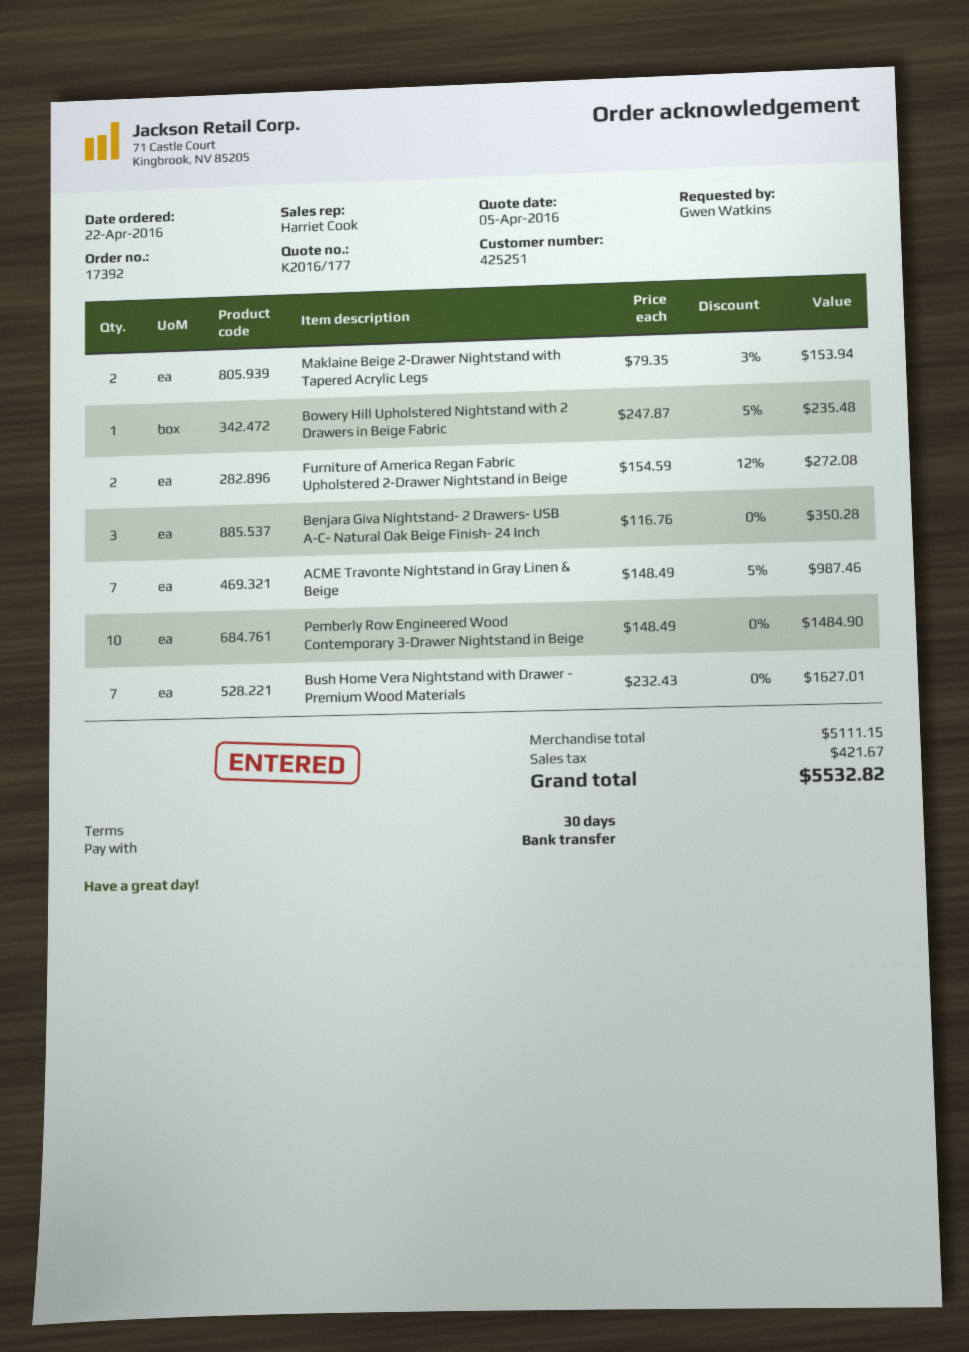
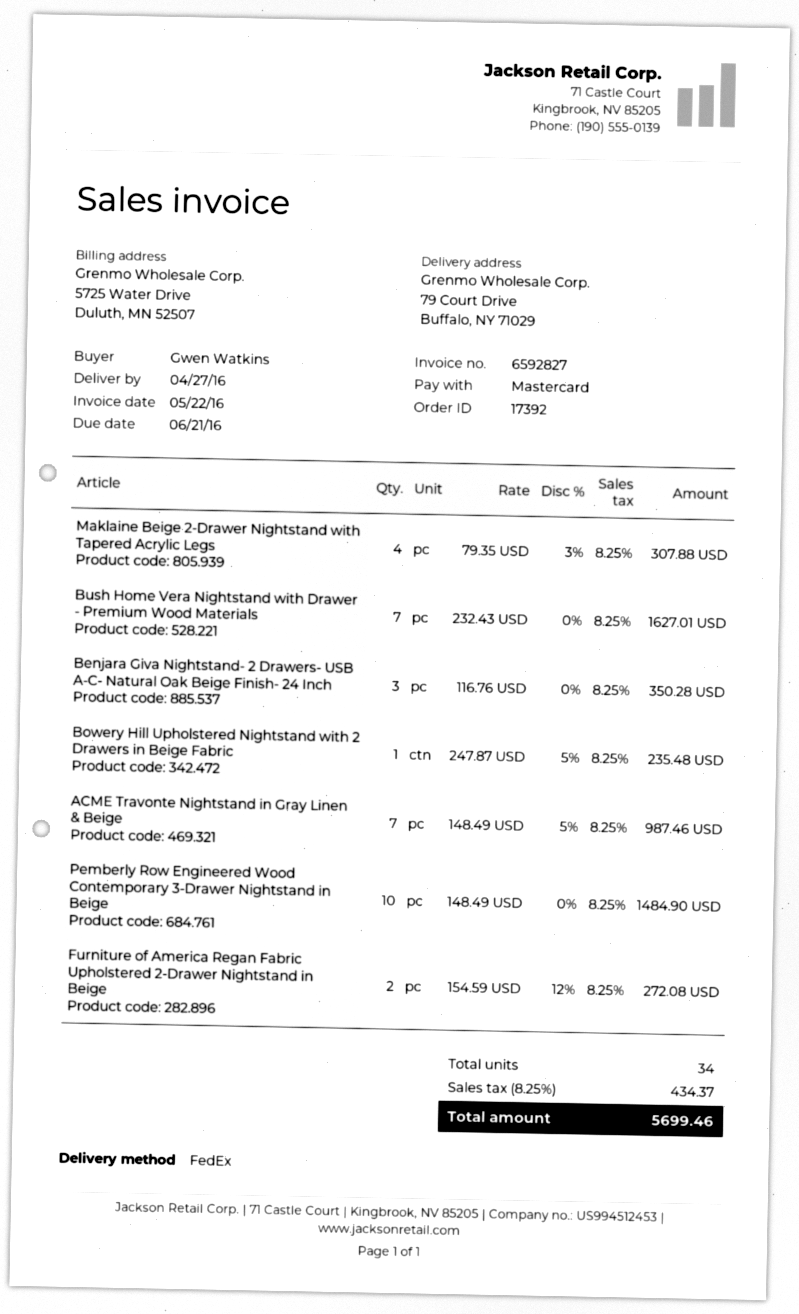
payment method: bank transfer -> Mastercard
Maklaine Beige 2-Drawer Nightstand with Tapered Acrylic Legs: 2 x 79.35 - 3% = 153.94 -> 4 x 79.35 - 3% = 307.88
tax: 421.67 -> 434.37
total: 5532.82 -> 5699.46

